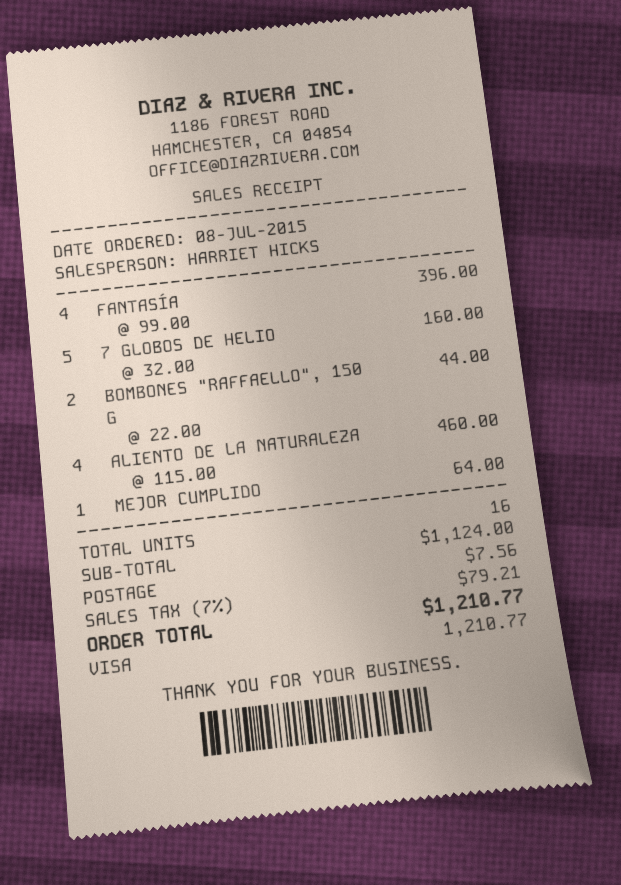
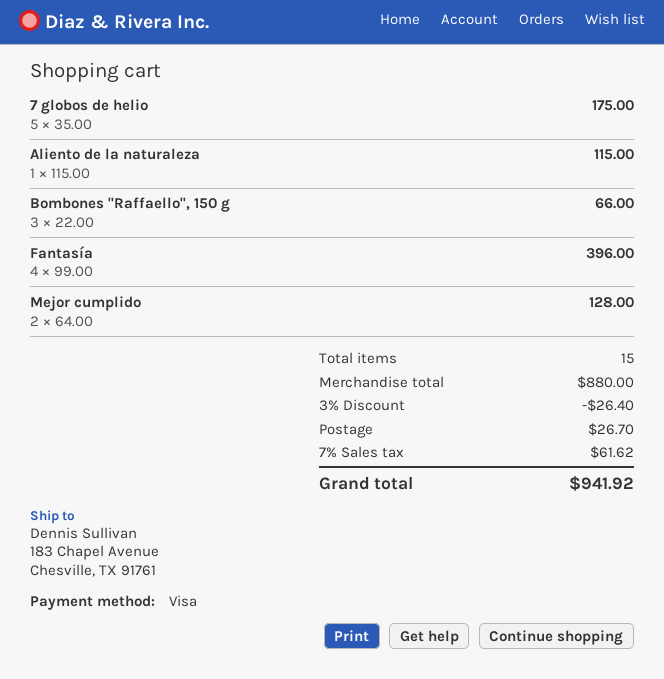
7 GLOBOS DE HELIO: 5 x 32.00 = 160.00 -> 5 x 35.00 = 175.00
BOMBONES "RAFFAELLO", 150 G: 2 x 22.00 = 44.00 -> 3 x 22.00 = 66.00
ALIENTO DE LA NATURALEZA: 4 x 115.00 = 460.00 -> 1 x 115.00 = 115.00
MEJOR CUMPLIDO: 1 x 64.00 = 64.00 -> 2 x 64.00 = 128.00
total quantity: 16 -> 15
subtotal: 1124.00 -> 880.00
discount: none -> 3% = 26.40
shipping: 7.56 -> 26.70
tax: 7% = 79.21 -> 7% = 61.62
total: 1210.77 -> 941.92

